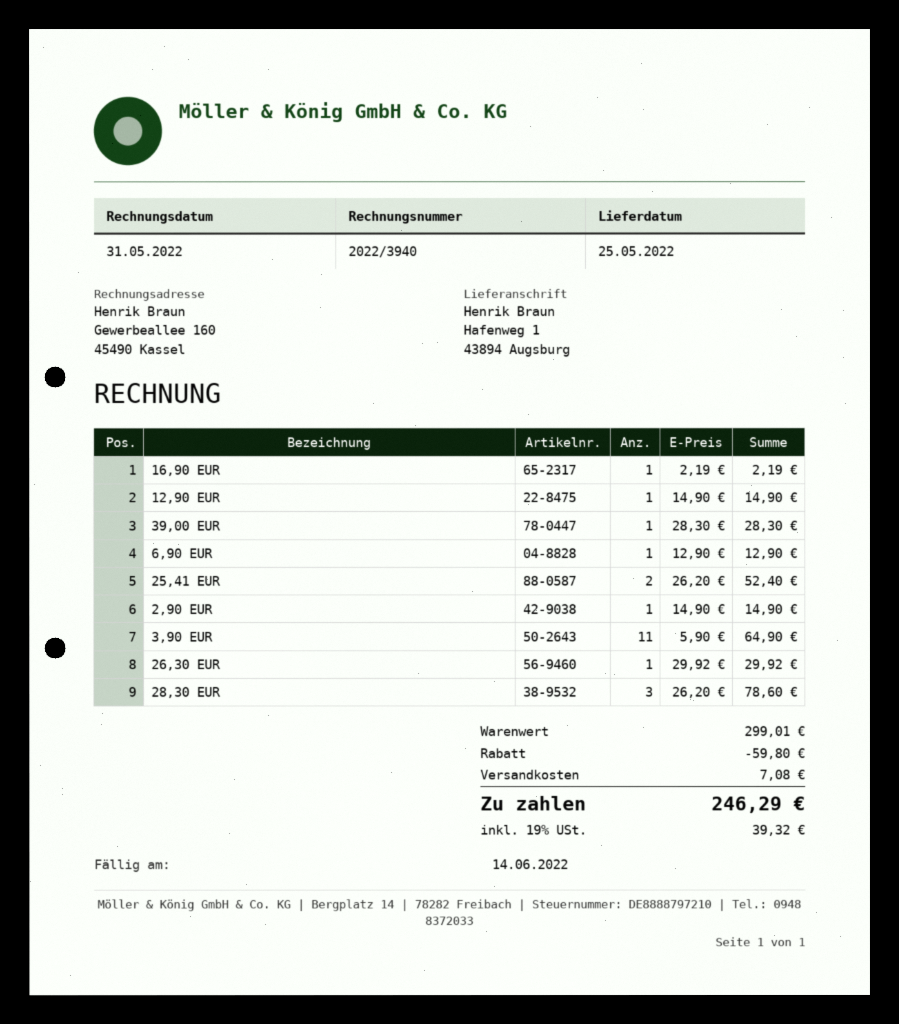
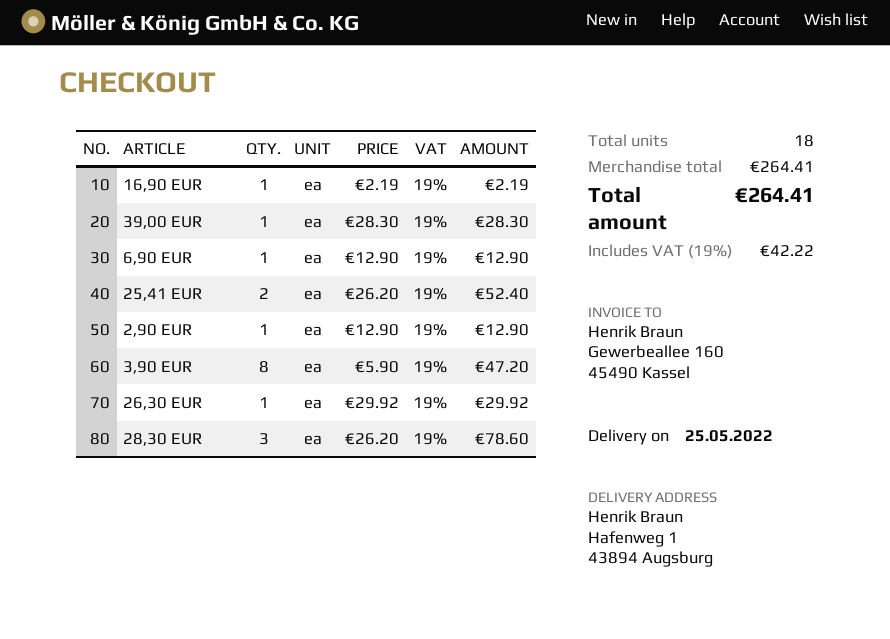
12,90 EUR: 1 x 14.90 = 14.90 -> none
2,90 EUR: 1 x 14.90 = 14.90 -> 1 x 12.90 = 12.90
3,90 EUR: 11 x 5.90 = 64.90 -> 8 x 5.90 = 47.20
subtotal: 299.01 -> 264.41
discount: 59.80 -> none
shipping: 7.08 -> none
tax: 19% = 39.32 -> 19% = 42.22
total: 246.29 -> 264.41

